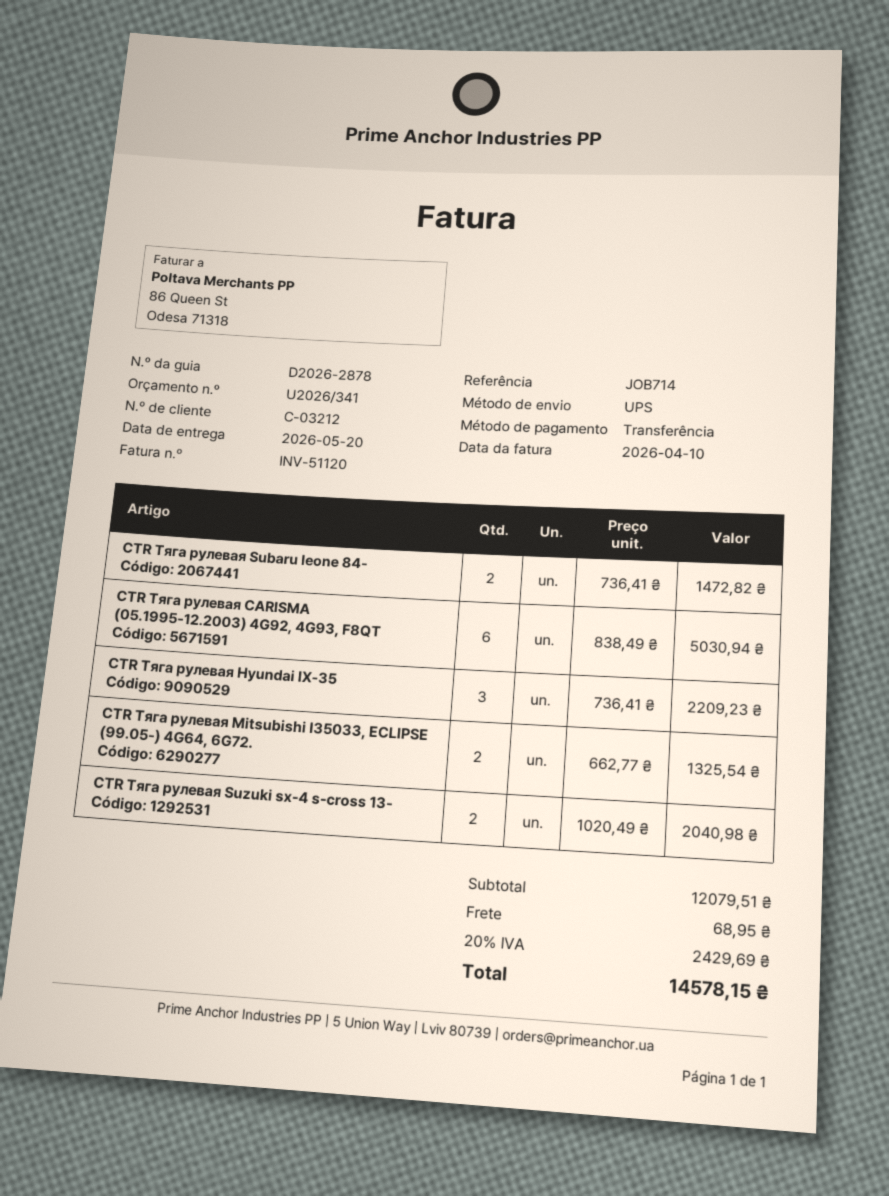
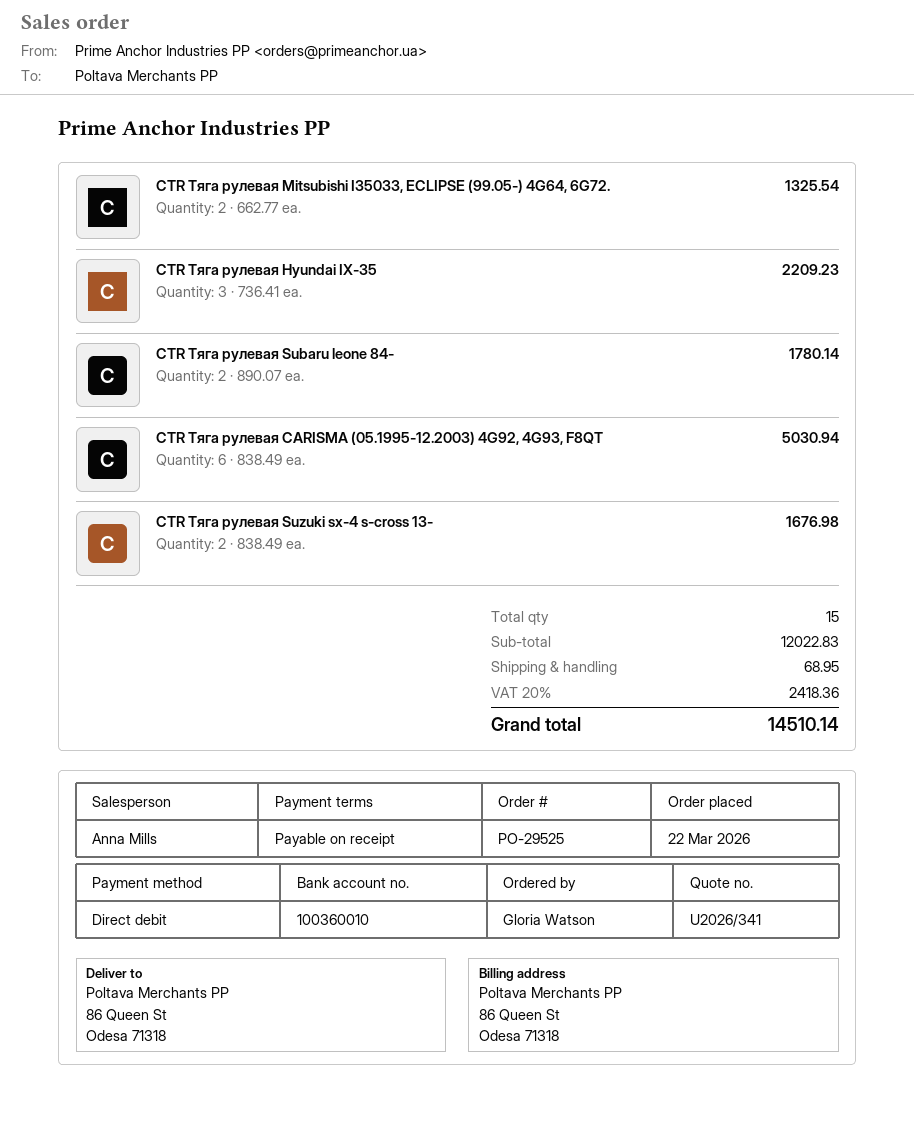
payment method: bank transfer -> direct debit
CTR Тяга рулевая Subaru leone 84-: 2 x 736.41 = 1472.82 -> 2 x 890.07 = 1780.14
CTR Тяга рулевая Suzuki sx-4 s-cross 13-: 2 x 1020.49 = 2040.98 -> 2 x 838.49 = 1676.98
subtotal: 12079.51 -> 12022.83
tax: 20% = 2429.69 -> 20% = 2418.36
total: 14578.15 -> 14510.14

